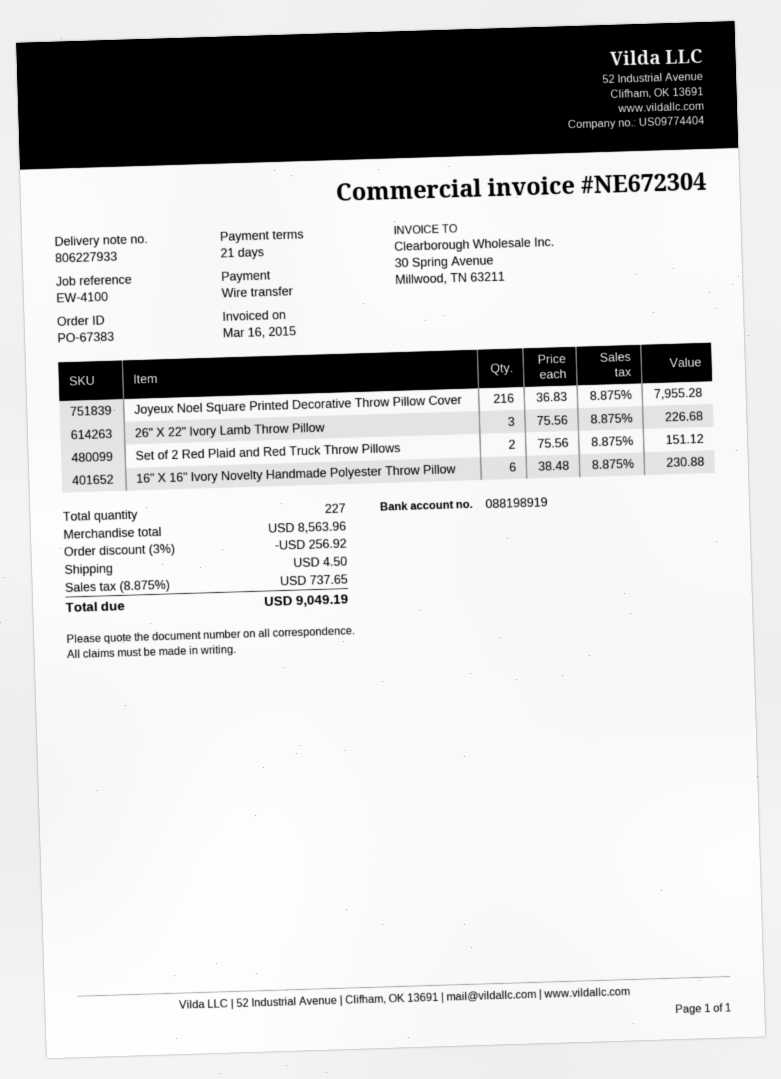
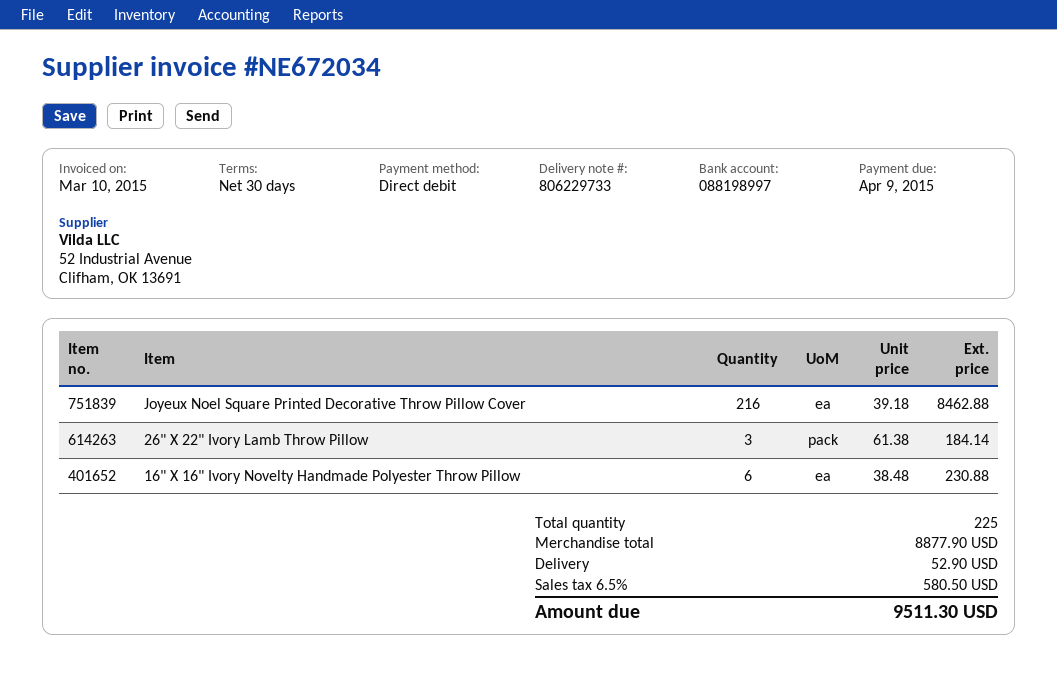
delivery note number: 806227933 -> 806229733
invoice number: NE672304 -> NE672034
invoice date: 2015-03-16 -> 2015-03-10
payment terms: 21 days -> 30 days
payment method: bank transfer -> direct debit
bank account: 088198919 -> 088198997
Joyeux Noel Square Printed Decorative Throw Pillow Cover: 216 x 36.83 = 7955.28 -> 216 x 39.18 = 8462.88
26" X 22" Ivory Lamb Throw Pillow: 3 x 75.56 = 226.68 -> 3 x 61.38 = 184.14
Set of 2 Red Plaid and Red Truck Throw Pillows: 2 x 75.56 = 151.12 -> none
total quantity: 227 -> 225
subtotal: 8563.96 -> 8877.90
discount: 3% = 256.92 -> none
shipping: 4.50 -> 52.90
tax: 8.875% = 737.65 -> 6.5% = 580.50
total: 9049.19 -> 9511.30

